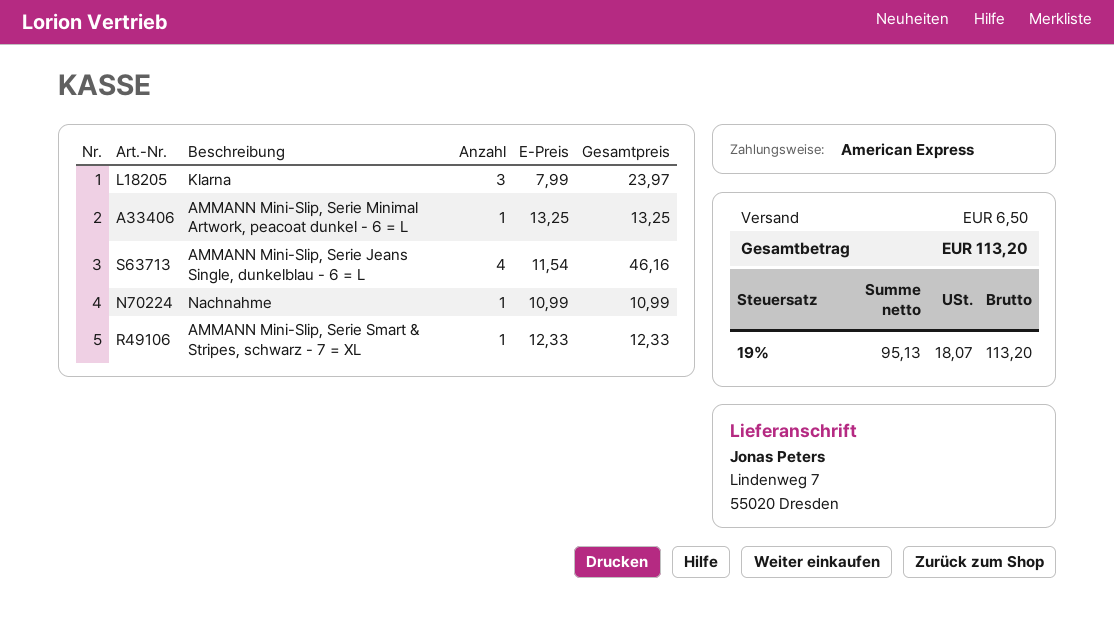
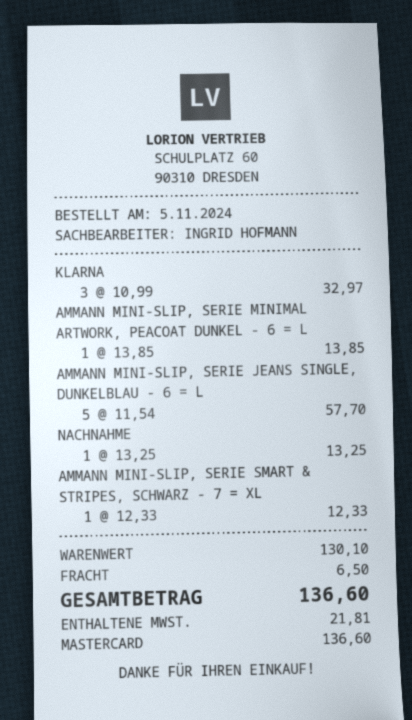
payment method: American Express -> Mastercard
Klarna: 3 x 7.99 = 23.97 -> 3 x 10.99 = 32.97
AMMANN Mini-Slip, Serie Minimal Artwork, peacoat dunkel - 6 = L: 1 x 13.25 = 13.25 -> 1 x 13.85 = 13.85
AMMANN Mini-Slip, Serie Jeans Single, dunkelblau - 6 = L: 4 x 11.54 = 46.16 -> 5 x 11.54 = 57.70
Nachnahme: 1 x 10.99 = 10.99 -> 1 x 13.25 = 13.25
tax: 18.07 -> 21.81
total: 113.20 -> 136.60

